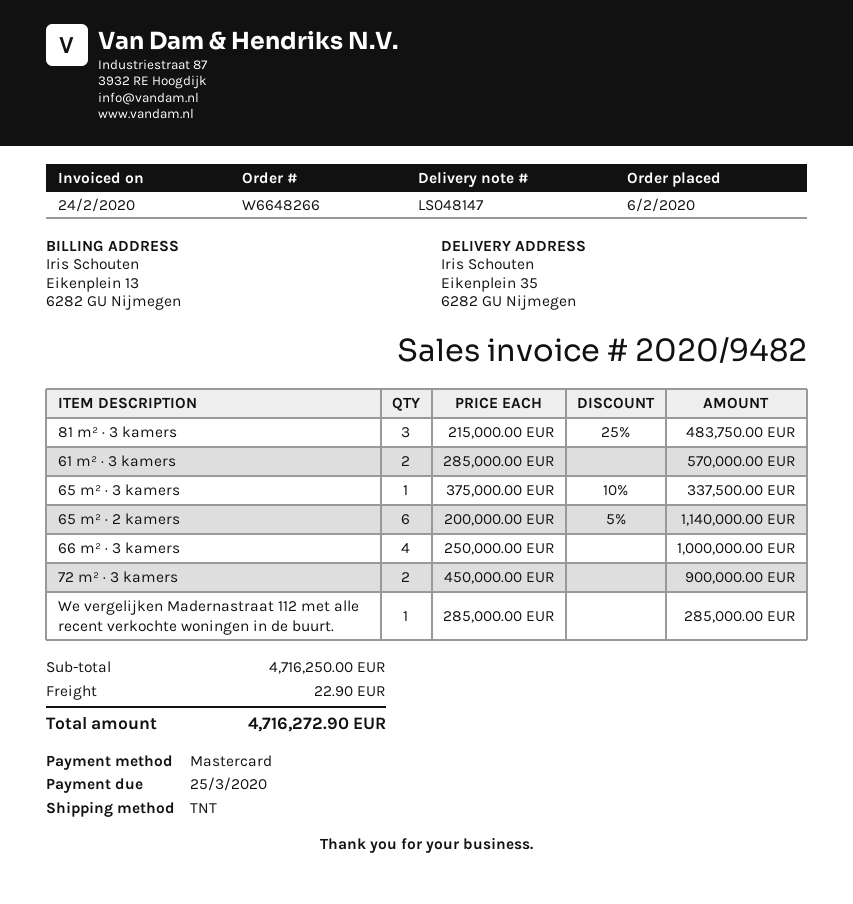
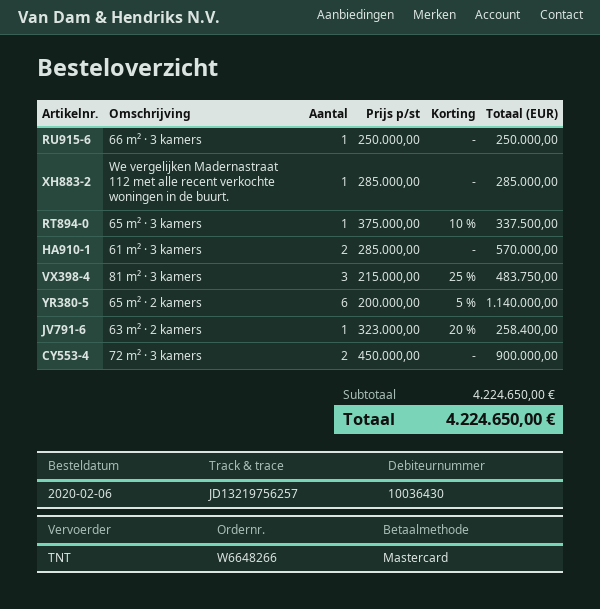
66 m² · 3 kamers: 4 x 250000.00 = 1000000.00 -> 1 x 250000.00 = 250000.00
63 m² · 2 kamers: none -> 1 x 323000.00 - 20% = 258400.00
subtotal: 4716250.00 -> 4224650.00
shipping: 22.90 -> none
total: 4716272.90 -> 4224650.00

